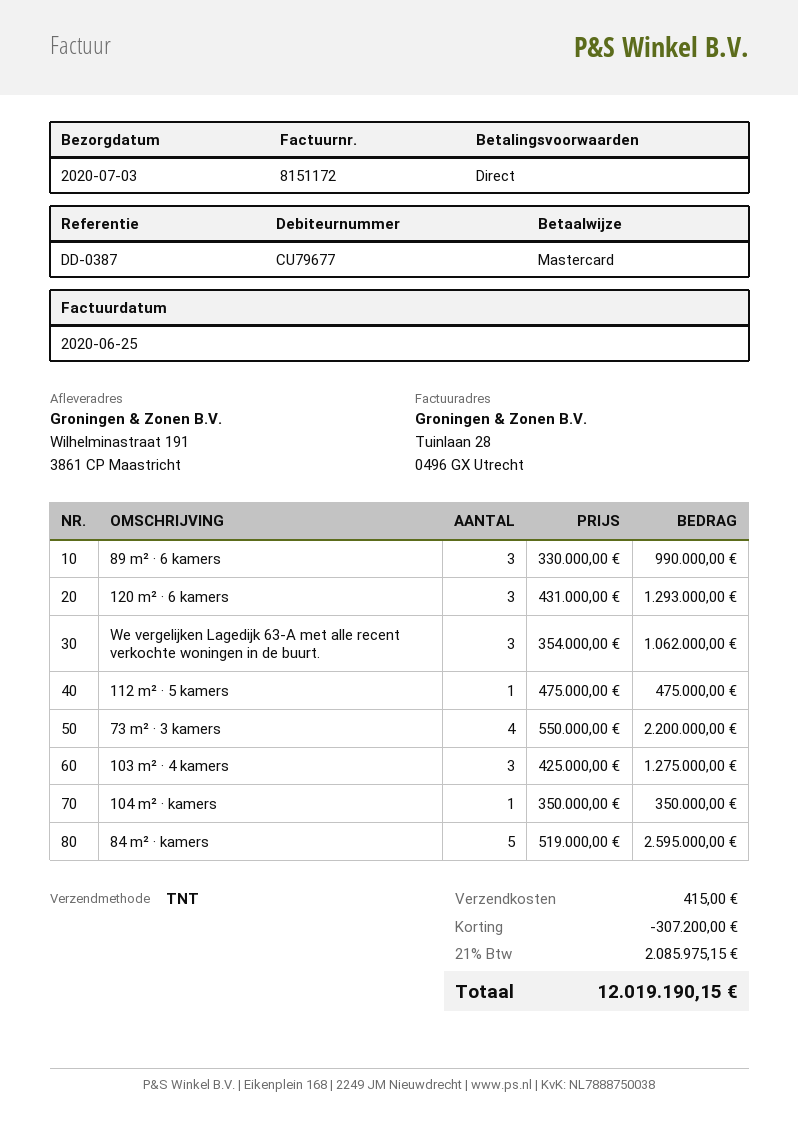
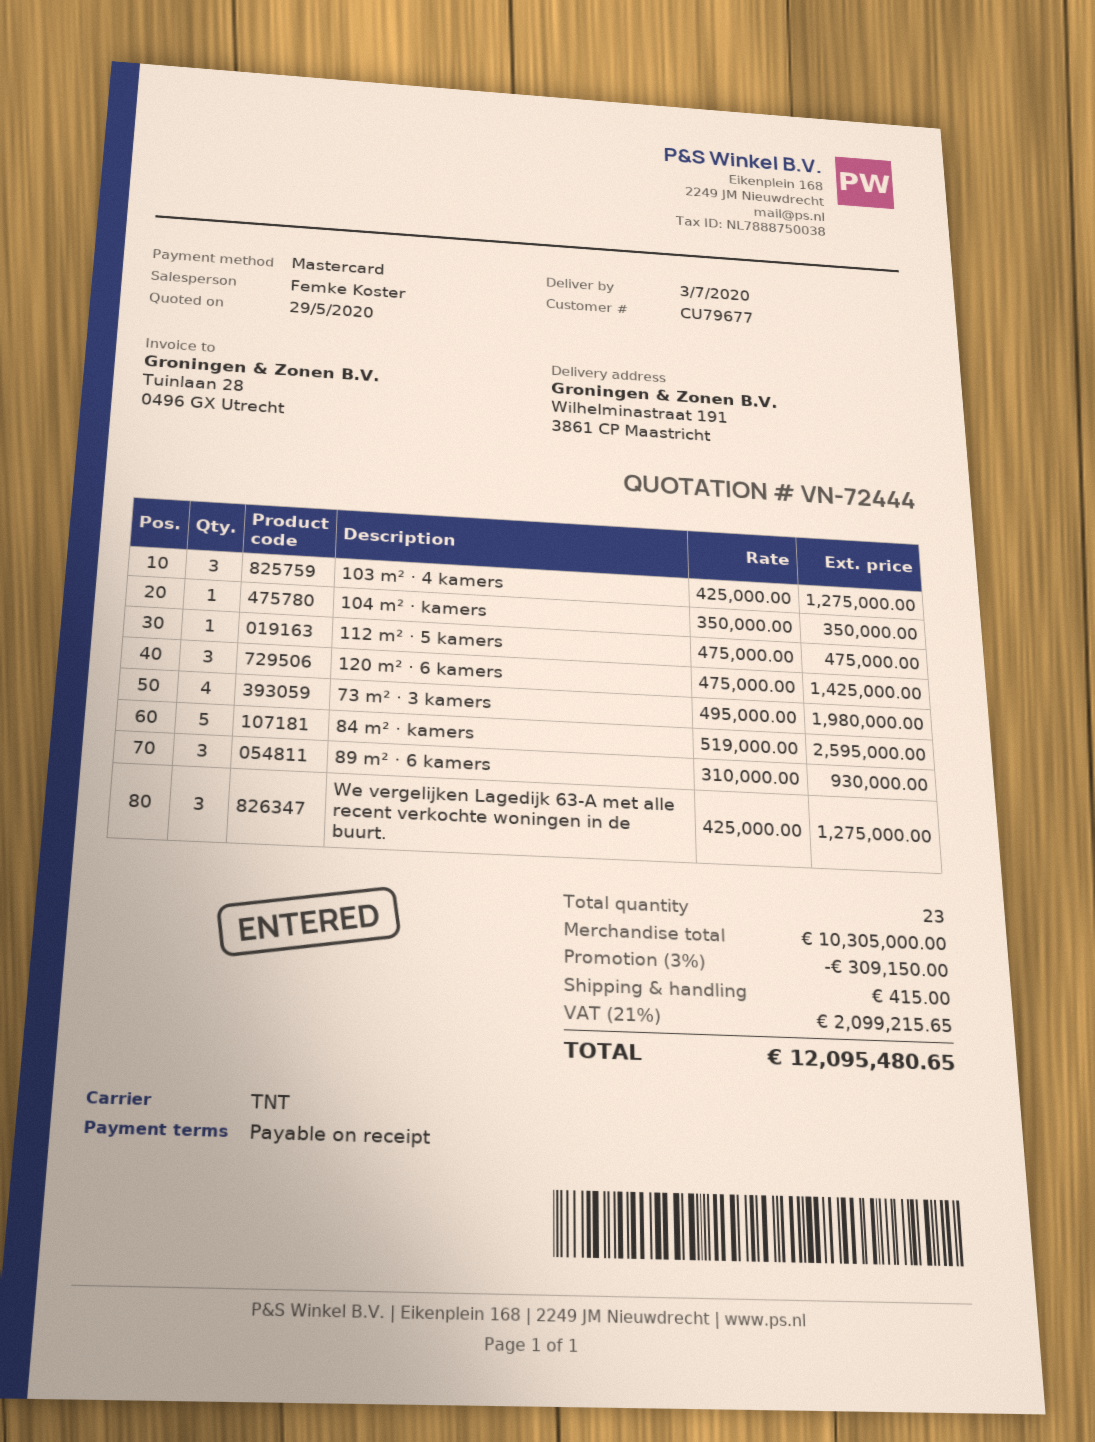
89 m² · 6 kamers: 3 x 330000.00 = 990000.00 -> 3 x 310000.00 = 930000.00
120 m² · 6 kamers: 3 x 431000.00 = 1293000.00 -> 3 x 475000.00 = 1425000.00
We vergelijken Lagedijk 63-A met alle recent verkochte woningen in de buurt.: 3 x 354000.00 = 1062000.00 -> 3 x 425000.00 = 1275000.00
73 m² · 3 kamers: 4 x 550000.00 = 2200000.00 -> 4 x 495000.00 = 1980000.00
discount: 307200.00 -> 309150.00
tax: 21% = 2085975.15 -> 21% = 2099215.65
total: 12019190.15 -> 12095480.65

